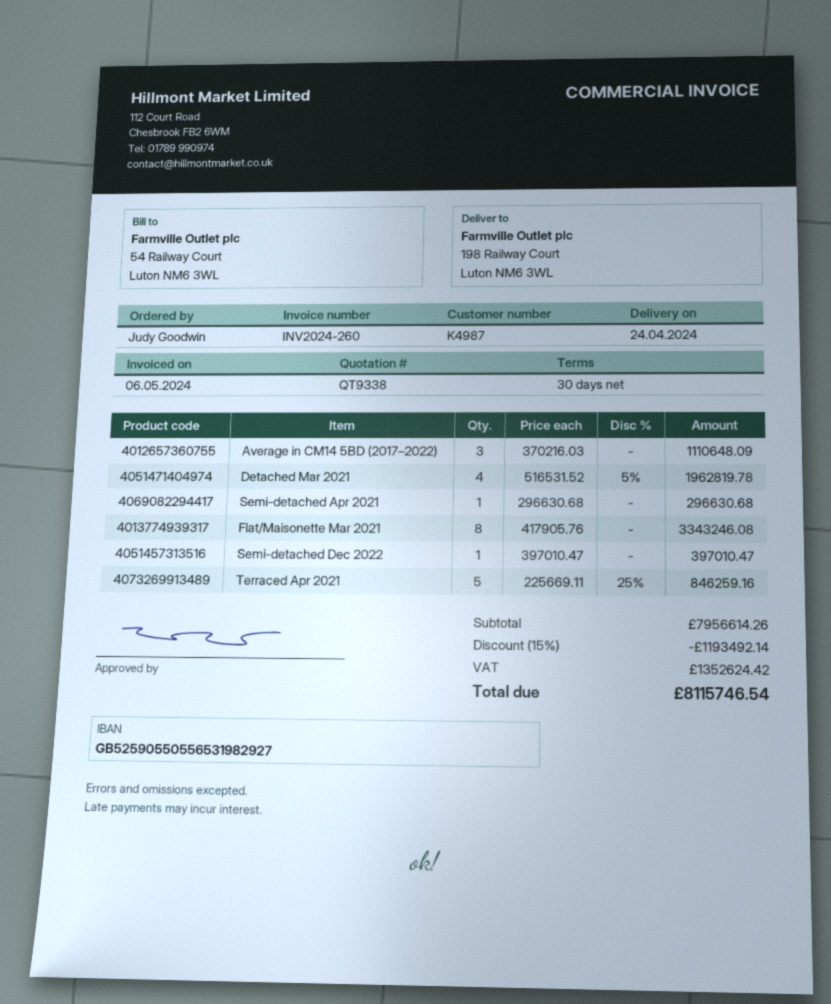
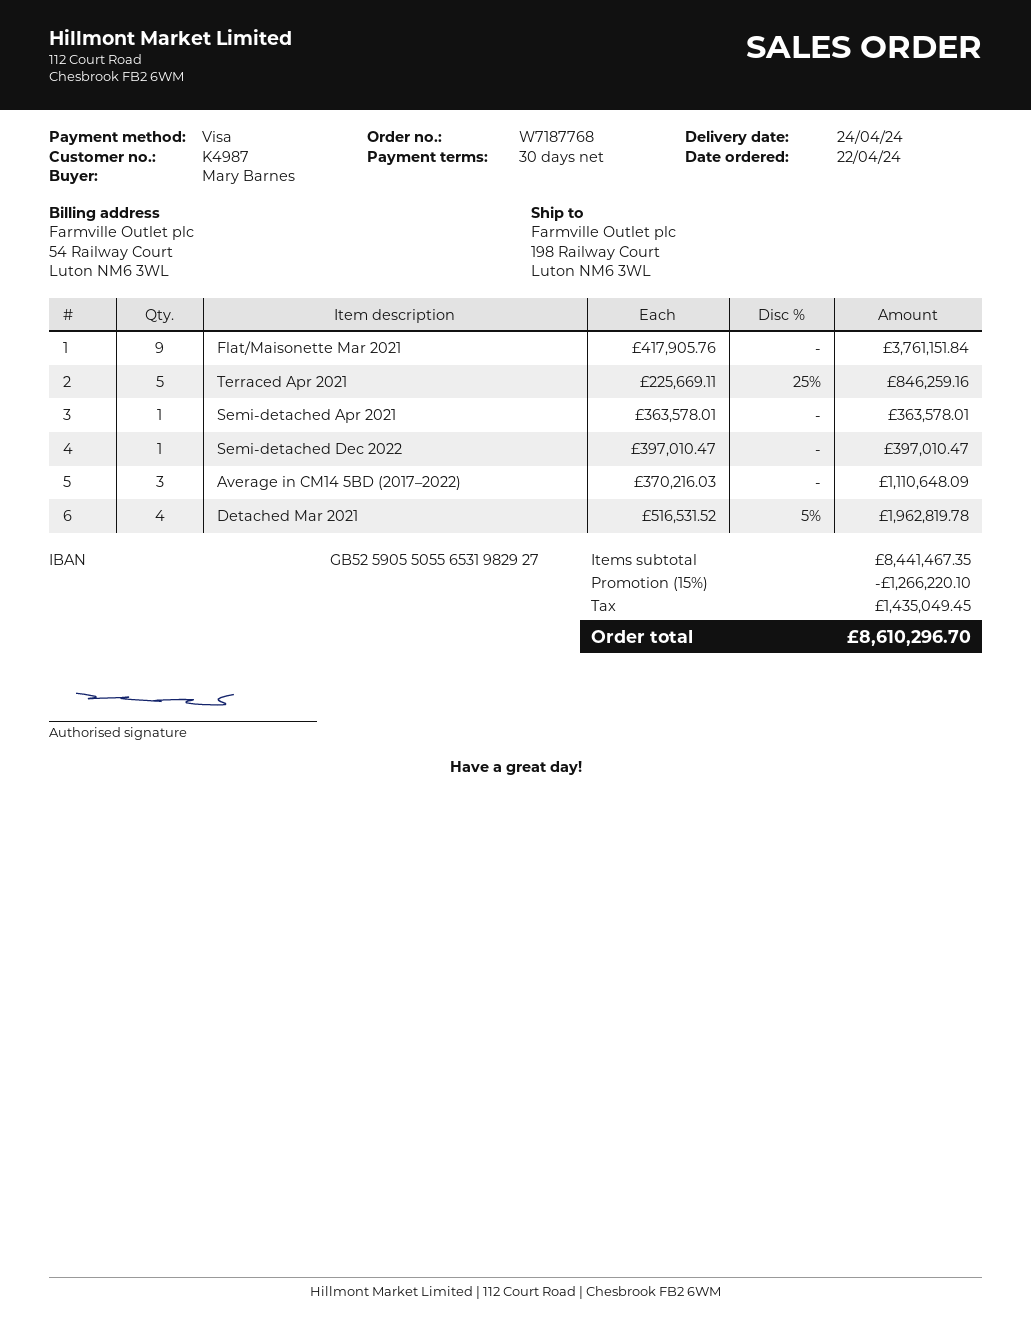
ordered by: Judy Goodwin -> Mary Barnes
Semi-detached Apr 2021: 1 x 296630.68 = 296630.68 -> 1 x 363578.01 = 363578.01
Flat/Maisonette Mar 2021: 8 x 417905.76 = 3343246.08 -> 9 x 417905.76 = 3761151.84
subtotal: 7956614.26 -> 8441467.35
discount: 15% = 1193492.14 -> 15% = 1266220.10
tax: 1352624.42 -> 1435049.45
total: 8115746.54 -> 8610296.70

